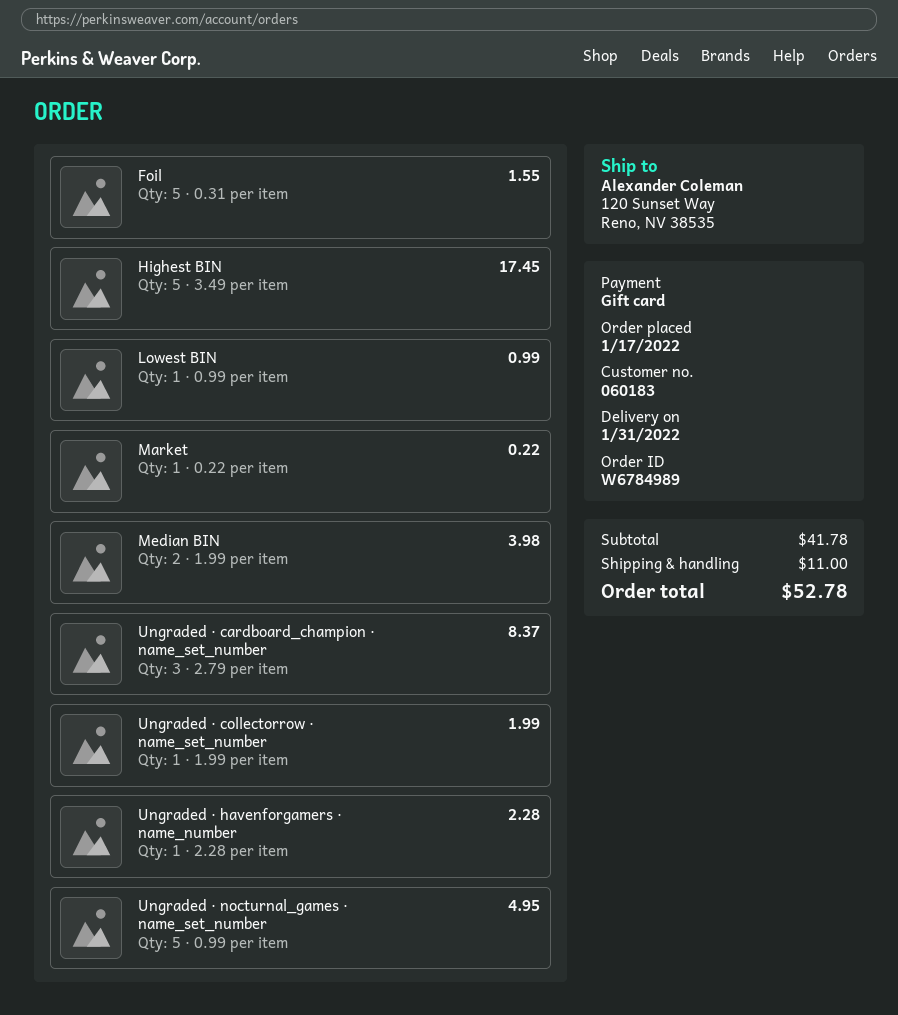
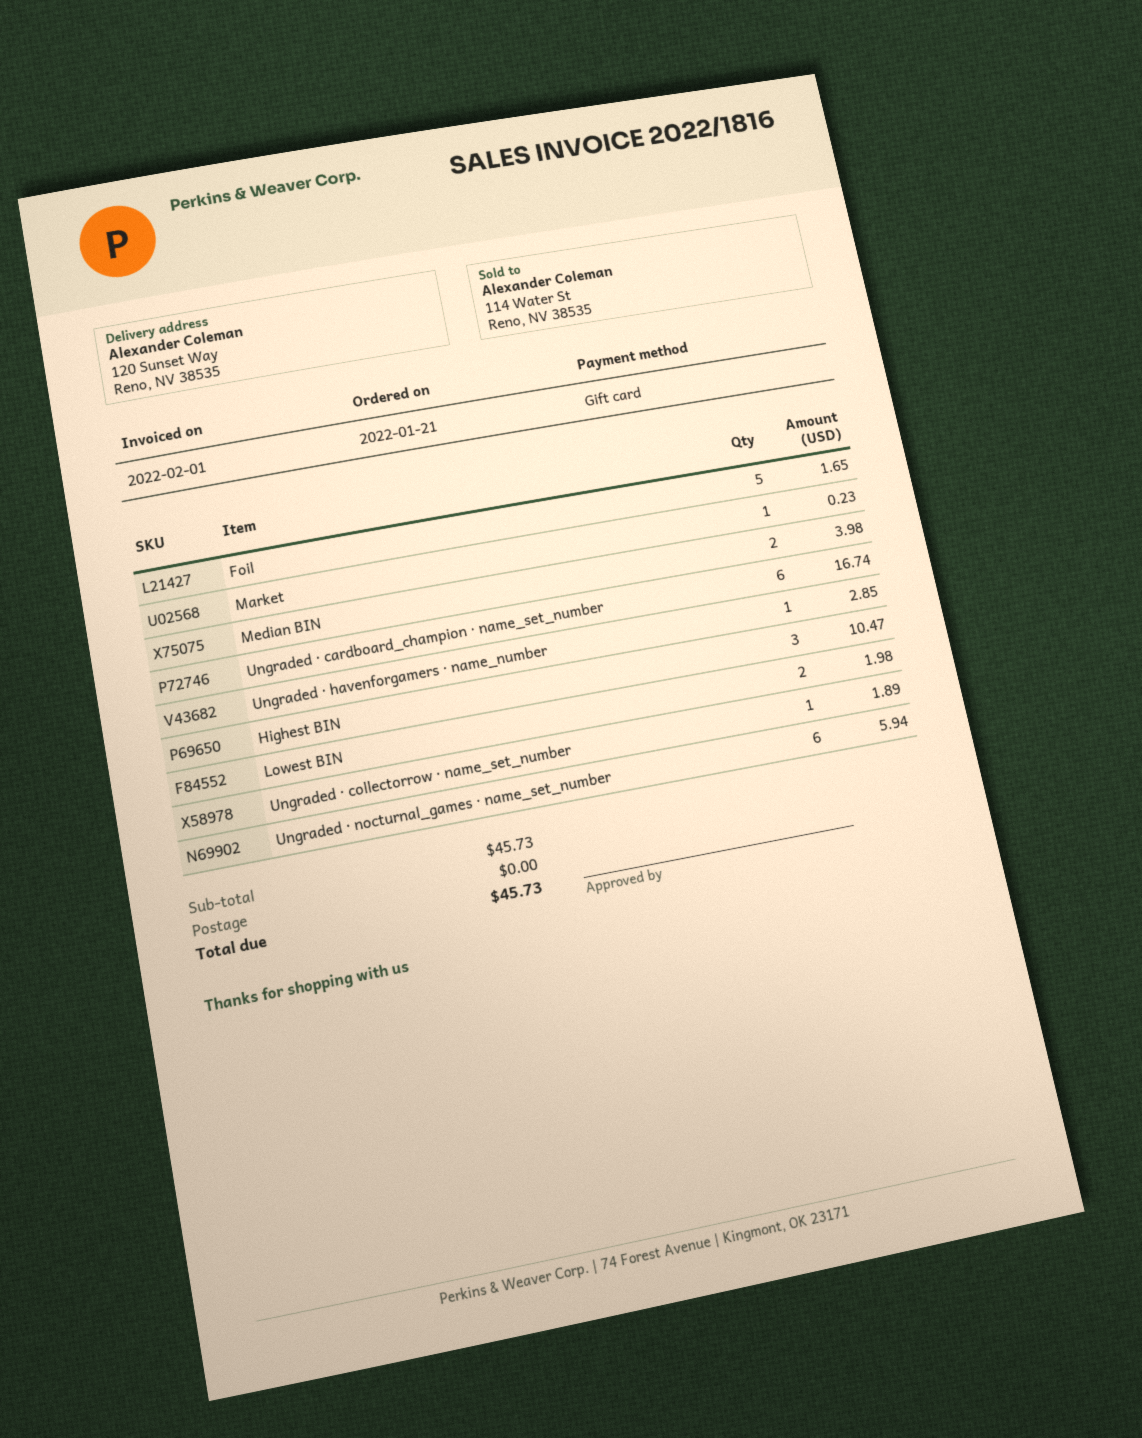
order date: 2022-01-17 -> 2022-01-21
Foil: 5 for 1.55 -> 5 for 1.65
Highest BIN: 5 for 17.45 -> 3 for 10.47
Lowest BIN: 1 for 0.99 -> 2 for 1.98
Market: 1 for 0.22 -> 1 for 0.23
Ungraded · cardboard_champion · name_set_number: 3 for 8.37 -> 6 for 16.74
Ungraded · collectorrow · name_set_number: 1 for 1.99 -> 1 for 1.89
Ungraded · havenforgamers · name_number: 1 for 2.28 -> 1 for 2.85
Ungraded · nocturnal_games · name_set_number: 5 for 4.95 -> 6 for 5.94
subtotal: 41.78 -> 45.73
shipping: 11.00 -> 0.00
total: 52.78 -> 45.73

